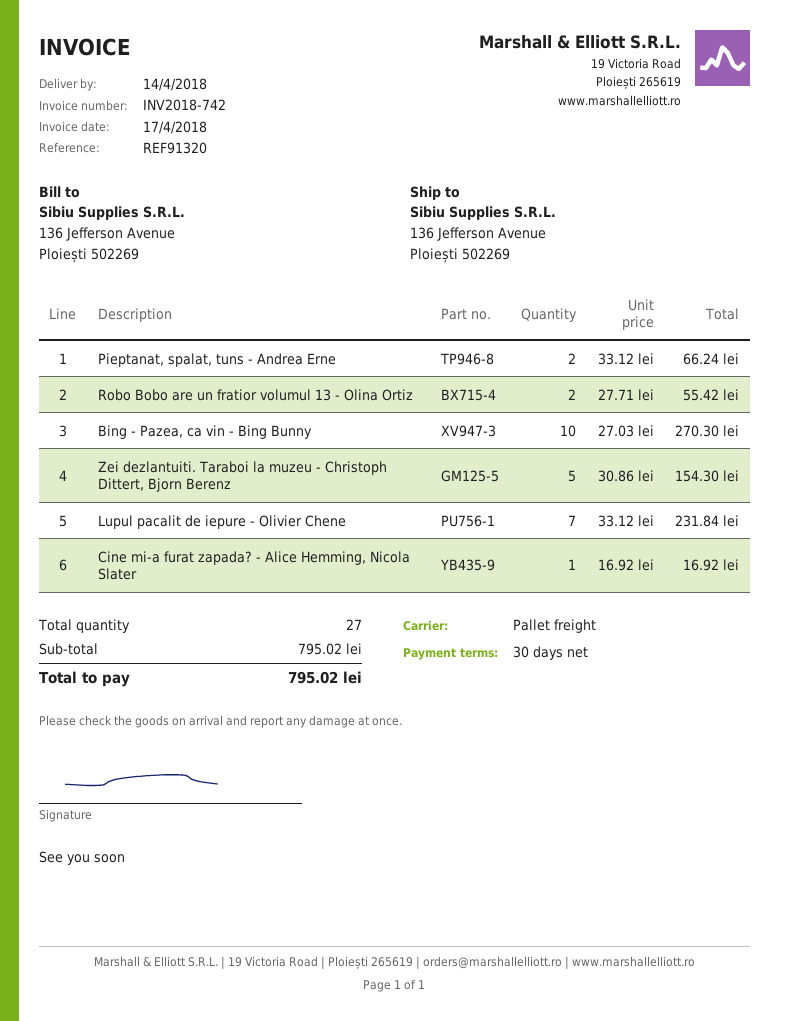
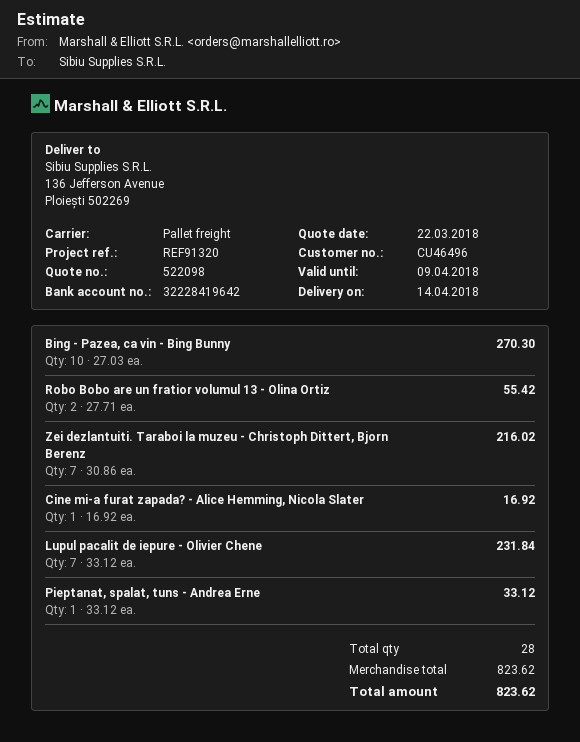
Pieptanat, spalat, tuns - Andrea Erne: 2 x 33.12 = 66.24 -> 1 x 33.12 = 33.12
Zei dezlantuiti. Taraboi la muzeu - Christoph Dittert, Bjorn Berenz: 5 x 30.86 = 154.30 -> 7 x 30.86 = 216.02
total quantity: 27 -> 28
subtotal: 795.02 -> 823.62
total: 795.02 -> 823.62

